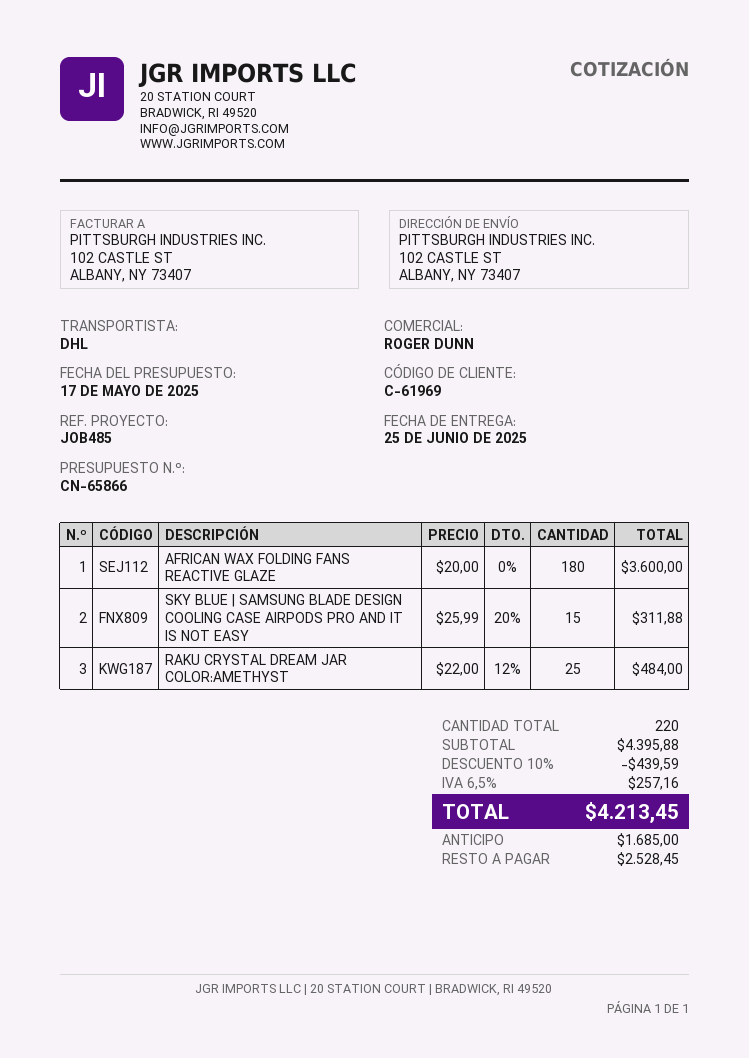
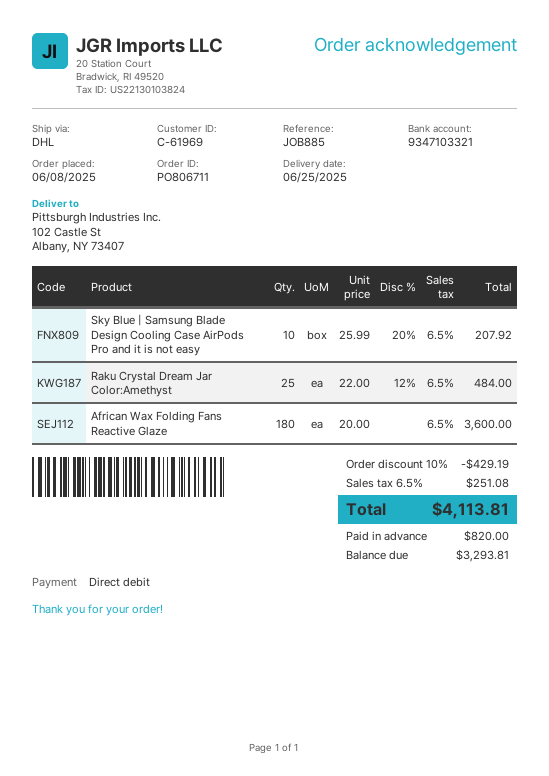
reference: JOB485 -> JOB885
SKY BLUE | SAMSUNG BLADE DESIGN COOLING CASE AIRPODS PRO AND IT IS NOT EASY: 15 x 25.99 - 20% = 311.88 -> 10 x 25.99 - 20% = 207.92
discount: 10% = 439.59 -> 10% = 429.19
tax: 6.5% = 257.16 -> 6.5% = 251.08
total: 4213.45 -> 4113.81
deposit: 1685.00 -> 820.00
balance: 2528.45 -> 3293.81

